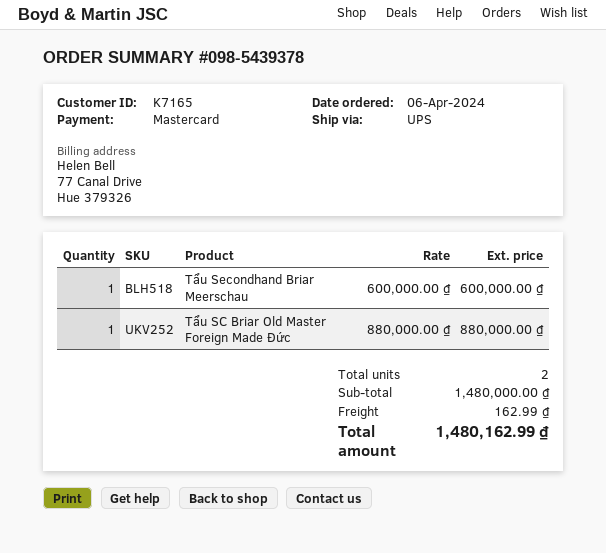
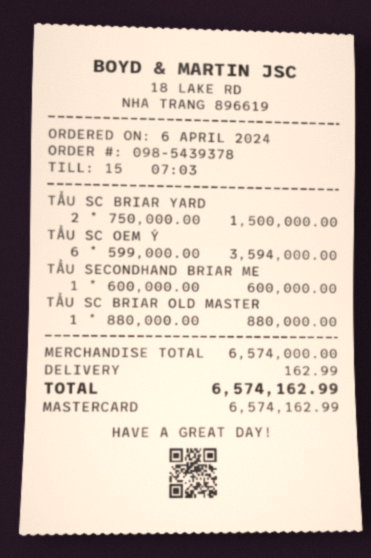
TẨU SC BRIAR YARD: none -> 2 x 750000.00 = 1500000.00
TẨU SC OEM Ý: none -> 6 x 599000.00 = 3594000.00
subtotal: 1480000.00 -> 6574000.00
total: 1480162.99 -> 6574162.99

